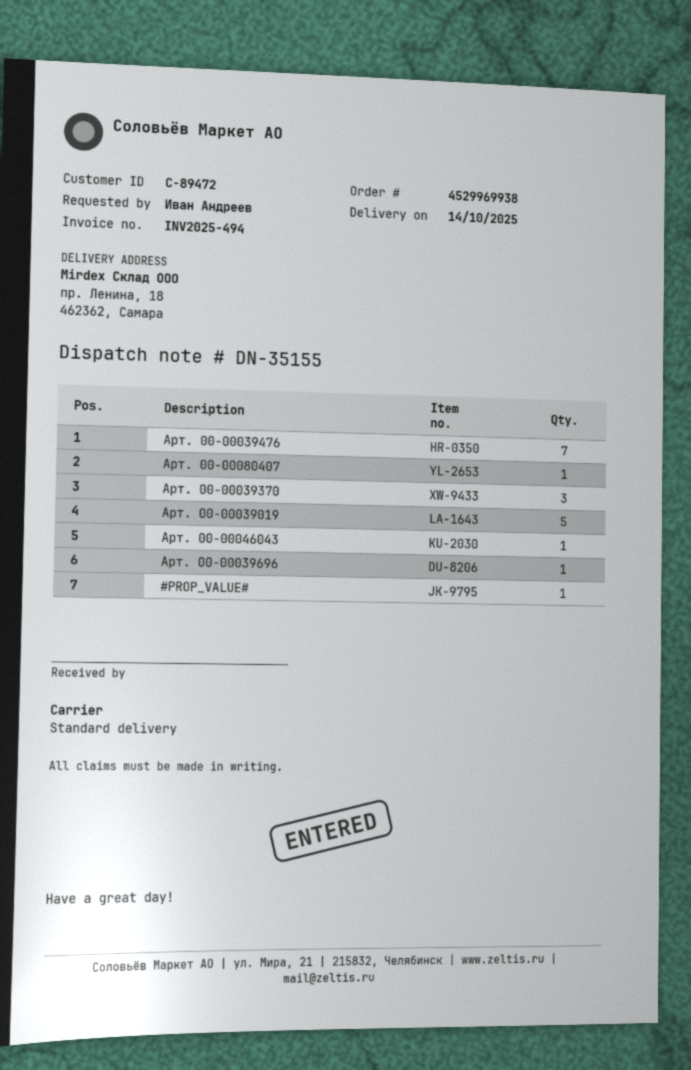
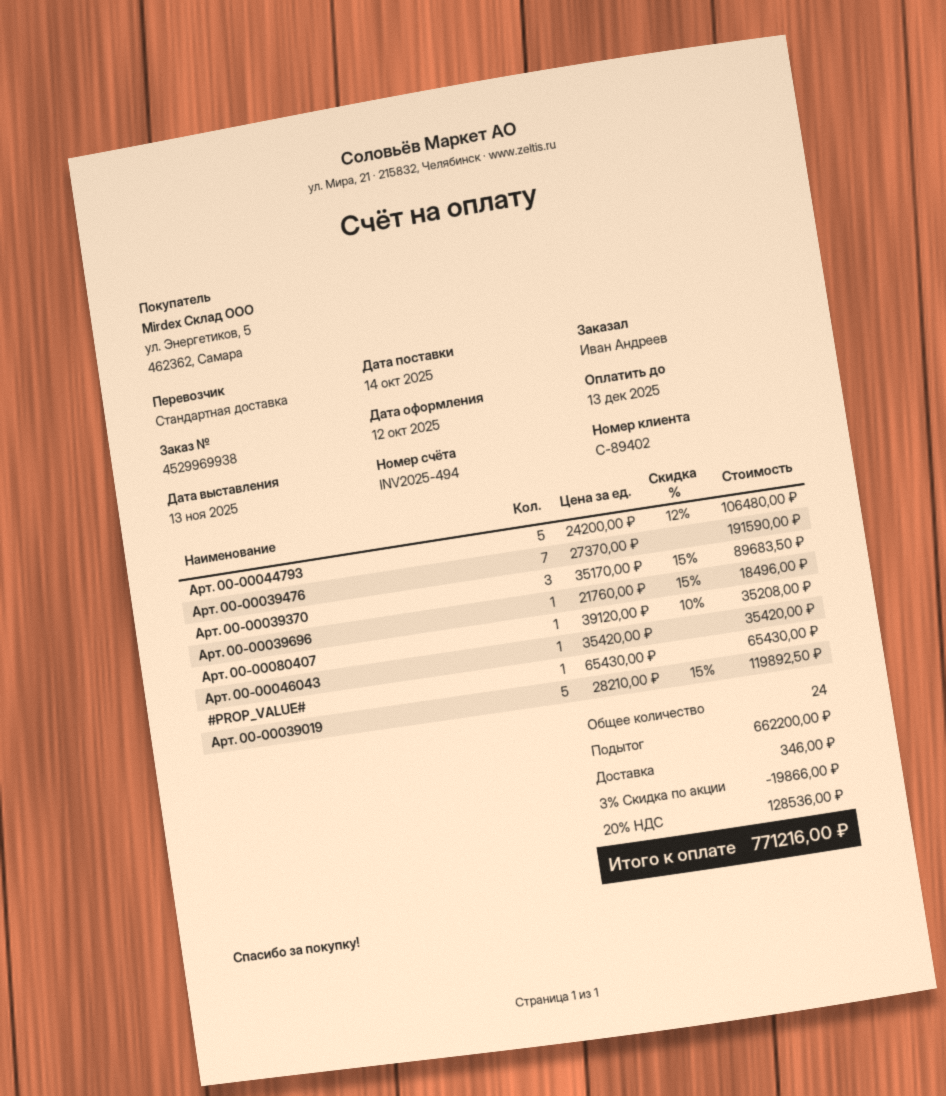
customer number: C-89472 -> C-89402
Арт. 00-00044793: none -> 5

